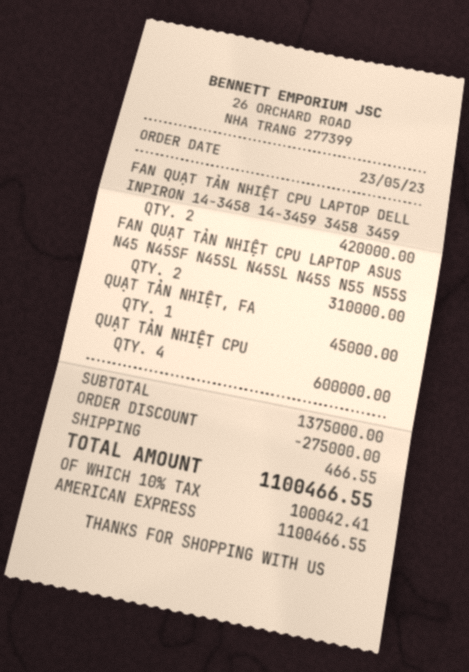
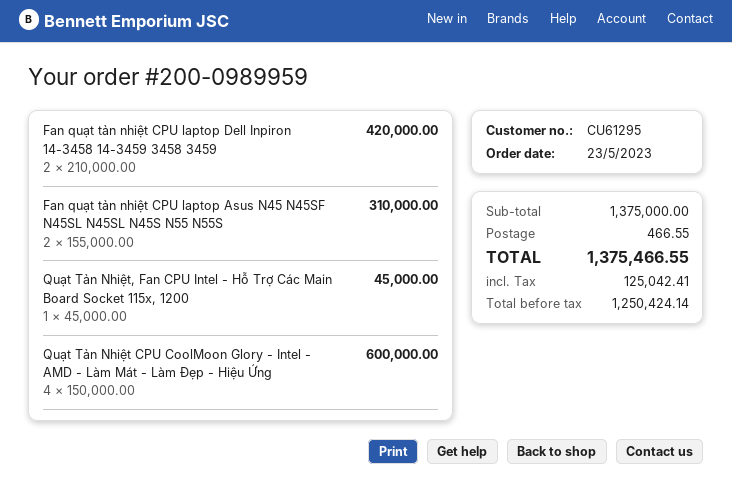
discount: 275000.00 -> none
tax: 100042.41 -> 125042.41
total: 1100466.55 -> 1375466.55

